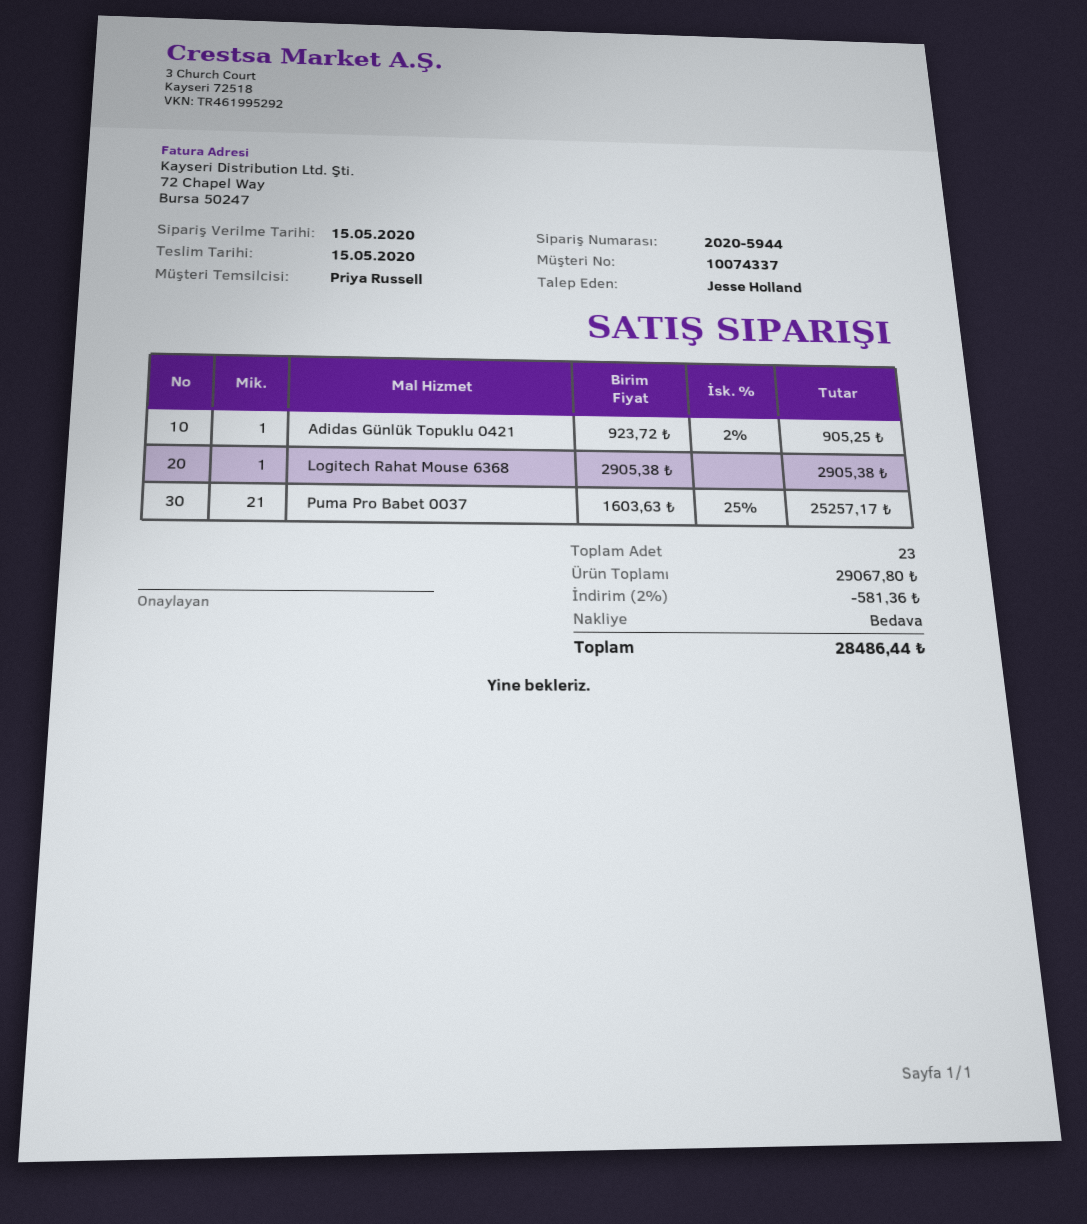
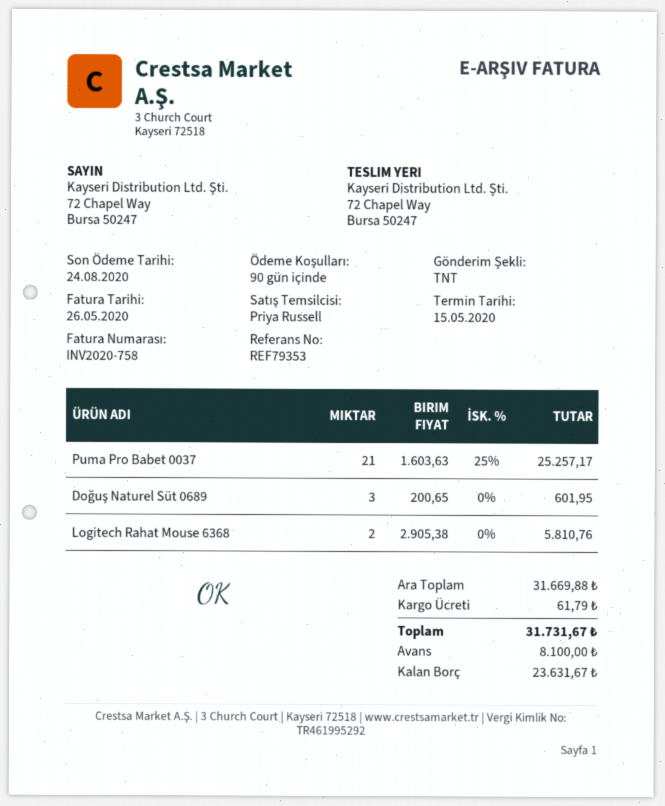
Adidas Günlük Topuklu 0421: 1 x 923.72 - 2% = 905.25 -> none
Logitech Rahat Mouse 6368: 1 x 2905.38 = 2905.38 -> 2 x 2905.38 = 5810.76
Doğuş Naturel Süt 0689: none -> 3 x 200.65 = 601.95
subtotal: 29067.80 -> 31669.88
discount: 2% = 581.36 -> none
shipping: 0.00 -> 61.79
total: 28486.44 -> 31731.67

